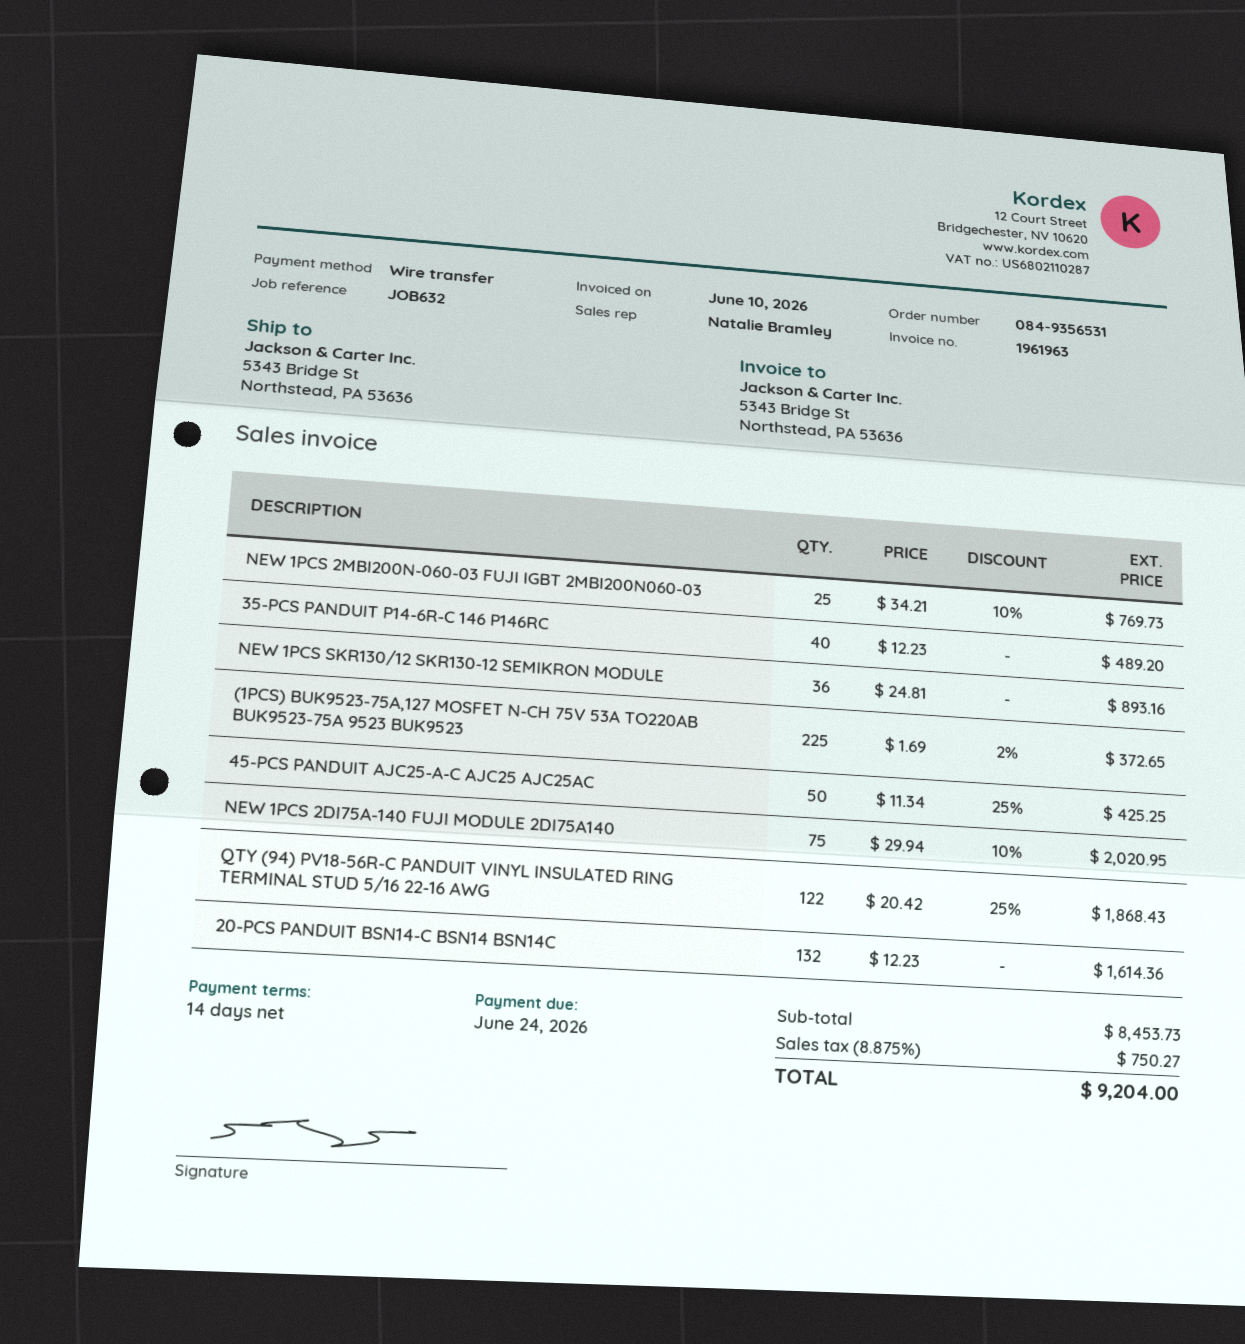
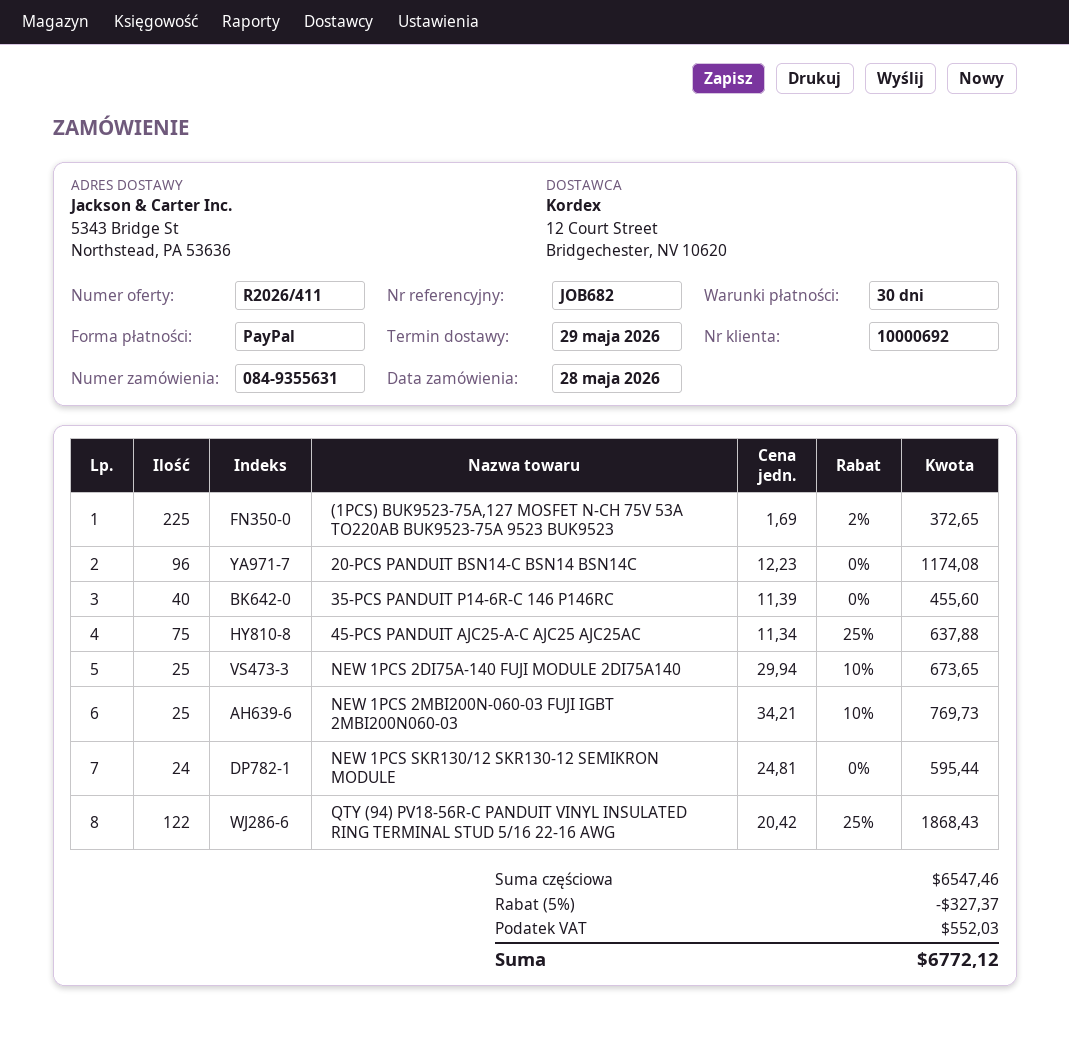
order number: 084-9356531 -> 084-9355631
payment terms: 14 days -> 30 days
reference: JOB632 -> JOB682
payment method: bank transfer -> PayPal
35-PCS PANDUIT P14-6R-C 146 P146RC: 40 x 12.23 = 489.20 -> 40 x 11.39 = 455.60
NEW 1PCS SKR130/12 SKR130-12 SEMIKRON MODULE: 36 x 24.81 = 893.16 -> 24 x 24.81 = 595.44
45-PCS PANDUIT AJC25-A-C AJC25 AJC25AC: 50 x 11.34 - 25% = 425.25 -> 75 x 11.34 - 25% = 637.88
NEW 1PCS 2DI75A-140 FUJI MODULE 2DI75A140: 75 x 29.94 - 10% = 2020.95 -> 25 x 29.94 - 10% = 673.65
20-PCS PANDUIT BSN14-C BSN14 BSN14C: 132 x 12.23 = 1614.36 -> 96 x 12.23 = 1174.08
subtotal: 8453.73 -> 6547.46
discount: none -> 5% = 327.37
tax: 750.27 -> 552.03
total: 9204.00 -> 6772.12

